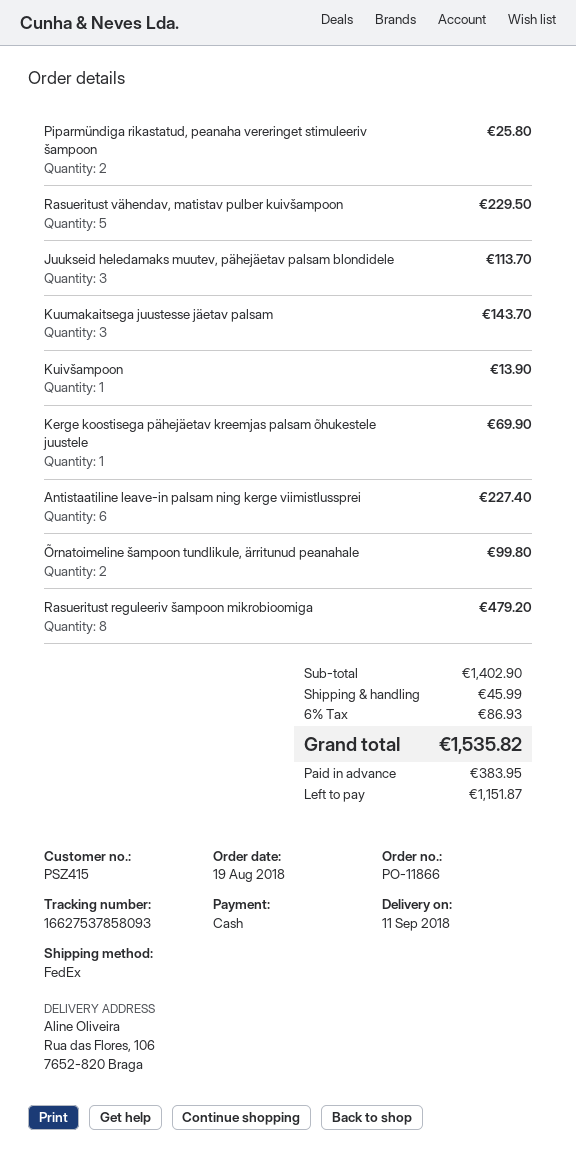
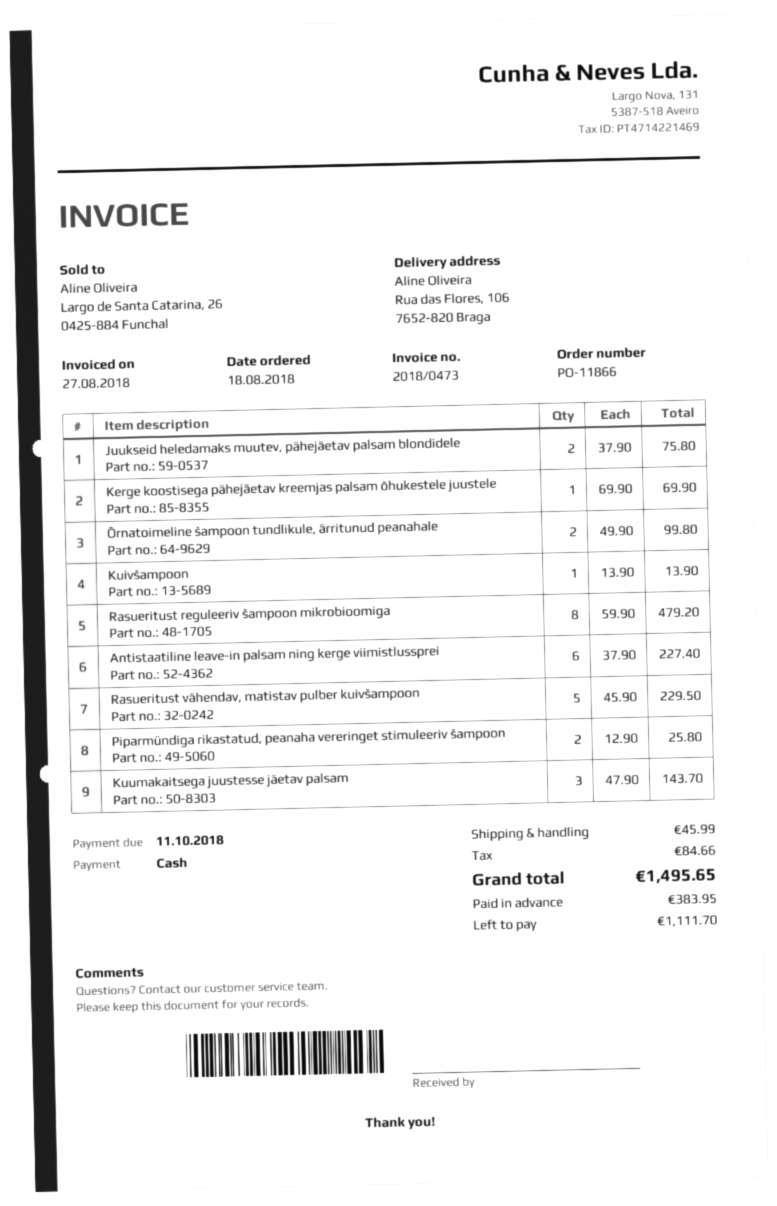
order date: 2018-08-19 -> 2018-08-18
Juukseid heledamaks muutev, pähejäetav palsam blondidele: 3 for 113.70 -> 2 for 75.80
tax: 86.93 -> 84.66
total: 1535.82 -> 1495.65
balance: 1151.87 -> 1111.70

